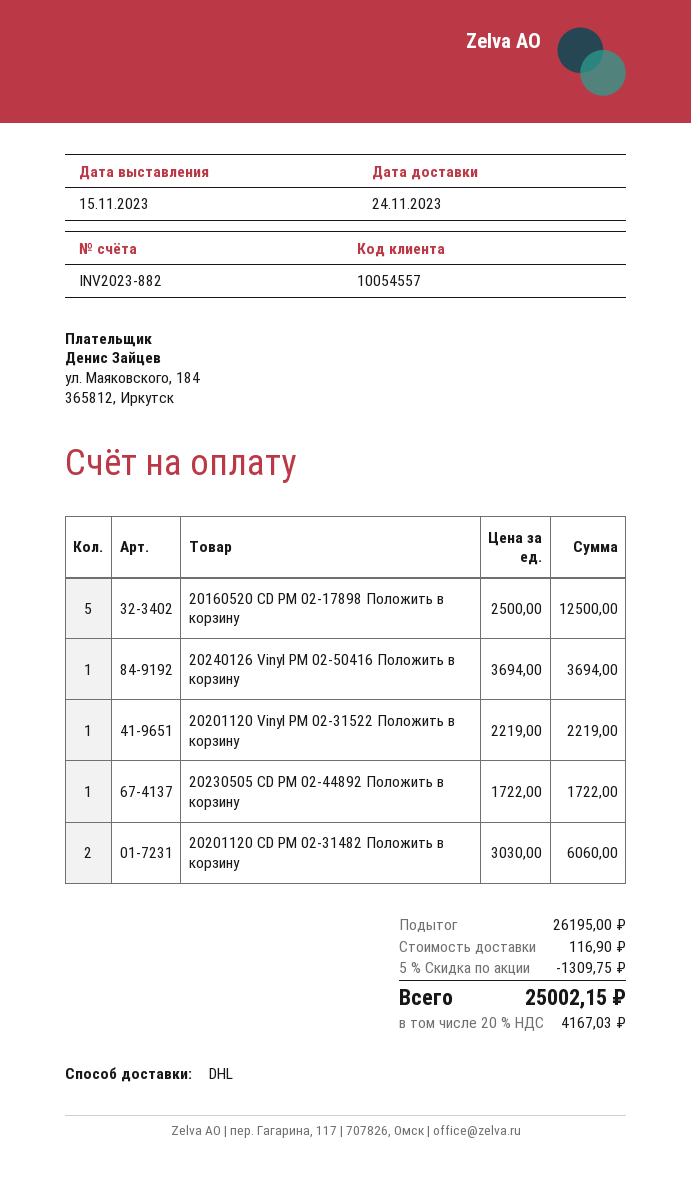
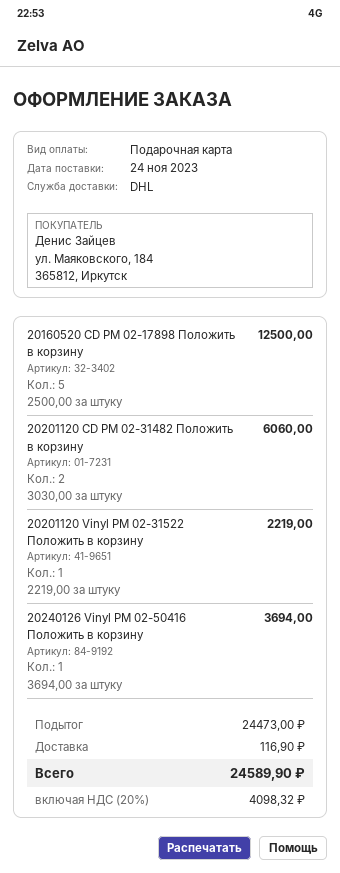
20230505 CD PM 02-44892 Положить в корзину: 1 x 1722.00 = 1722.00 -> none
subtotal: 26195.00 -> 24473.00
discount: 5% = 1309.75 -> none
tax: 20% = 4167.03 -> 20% = 4098.32
total: 25002.15 -> 24589.90

